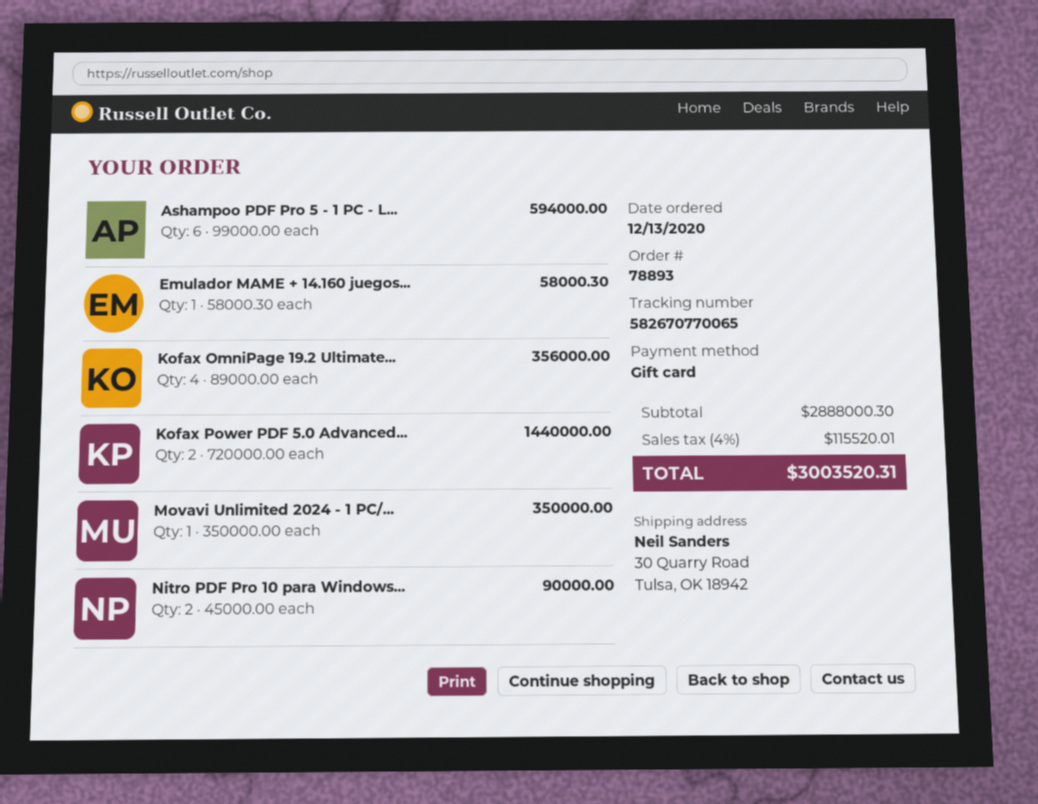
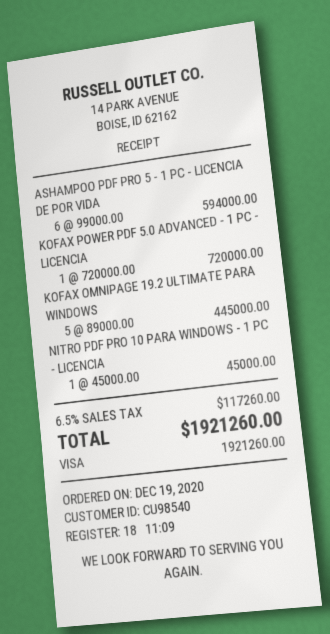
order date: 2020-12-13 -> 2020-12-19
payment method: gift card -> Visa
Emulador MAME + 14.160 juegos...: 1 x 58000.30 = 58000.30 -> none
Kofax OmniPage 19.2 Ultimate...: 4 x 89000.00 = 356000.00 -> 5 x 89000.00 = 445000.00
Kofax Power PDF 5.0 Advanced...: 2 x 720000.00 = 1440000.00 -> 1 x 720000.00 = 720000.00
Movavi Unlimited 2024 - 1 PC/...: 1 x 350000.00 = 350000.00 -> none
Nitro PDF Pro 10 para Windows...: 2 x 45000.00 = 90000.00 -> 1 x 45000.00 = 45000.00
tax: 4% = 115520.01 -> 6.5% = 117260.00
total: 3003520.31 -> 1921260.00

